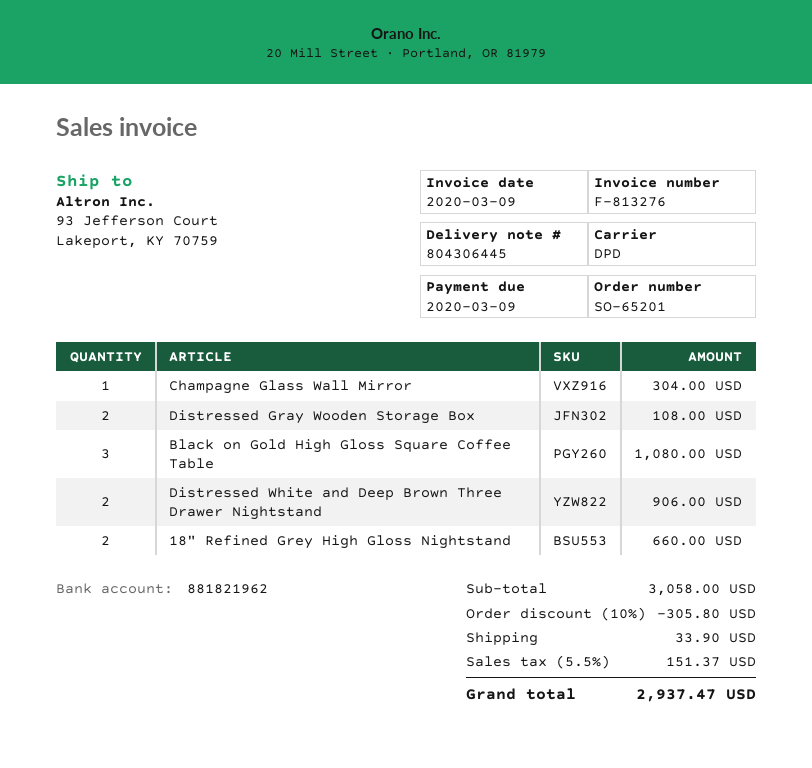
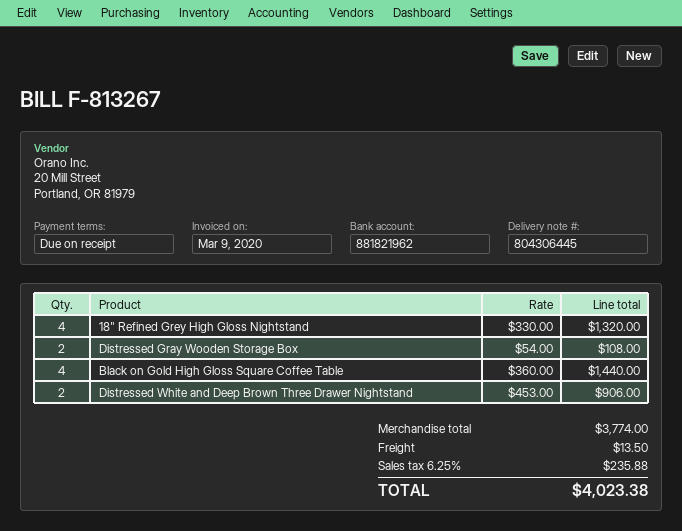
invoice number: F-813276 -> F-813267
Champagne Glass Wall Mirror: 1 for 304.00 -> none
Black on Gold High Gloss Square Coffee Table: 3 for 1080.00 -> 4 for 1440.00
18" Refined Grey High Gloss Nightstand: 2 for 660.00 -> 4 for 1320.00
subtotal: 3058.00 -> 3774.00
discount: 10% = 305.80 -> none
shipping: 33.90 -> 13.50
tax: 5.5% = 151.37 -> 6.25% = 235.88
total: 2937.47 -> 4023.38

